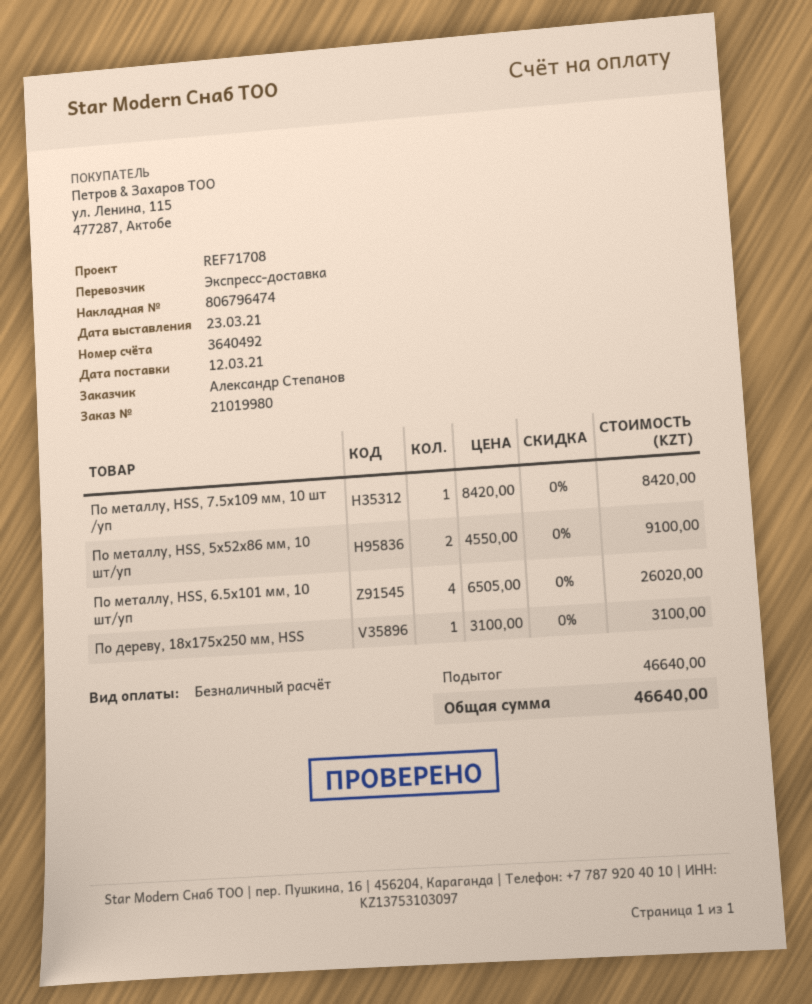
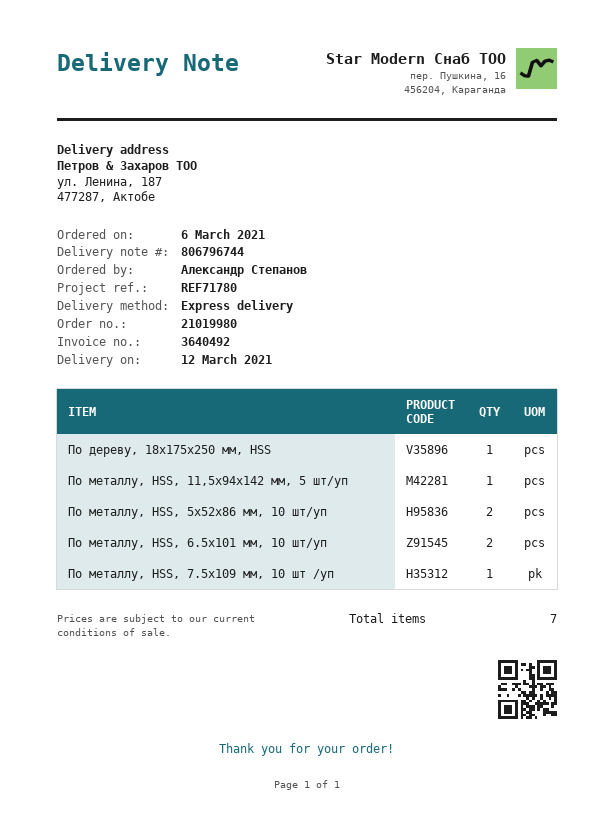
delivery note number: 806796474 -> 806796744
reference: REF71708 -> REF71780
По металлу, HSS, 6.5x101 мм, 10 шт/уп: 4 -> 2
По металлу, HSS, 11,5x94х142 мм, 5 шт/уп: none -> 1

